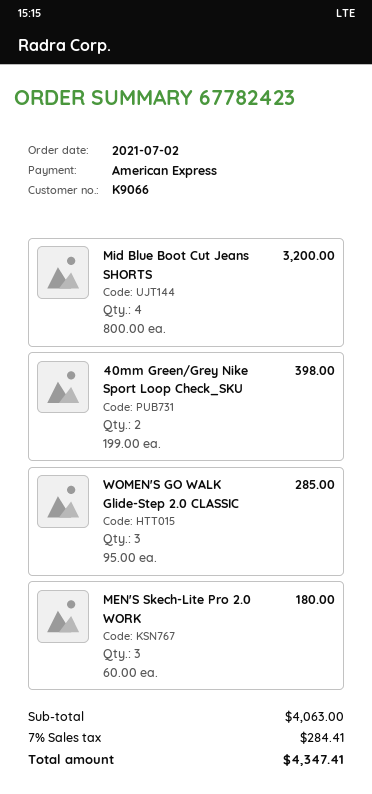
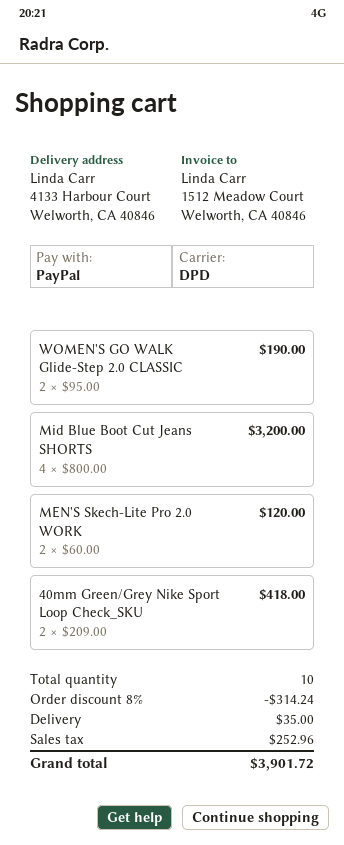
payment method: American Express -> PayPal
40mm Green/Grey Nike Sport Loop Check_SKU: 2 x 199.00 = 398.00 -> 2 x 209.00 = 418.00
WOMEN'S GO WALK Glide-Step 2.0 CLASSIC: 3 x 95.00 = 285.00 -> 2 x 95.00 = 190.00
MEN'S Skech-Lite Pro 2.0 WORK: 3 x 60.00 = 180.00 -> 2 x 60.00 = 120.00
discount: none -> 8% = 314.24
shipping: none -> 35.00
tax: 284.41 -> 252.96
total: 4347.41 -> 3901.72

